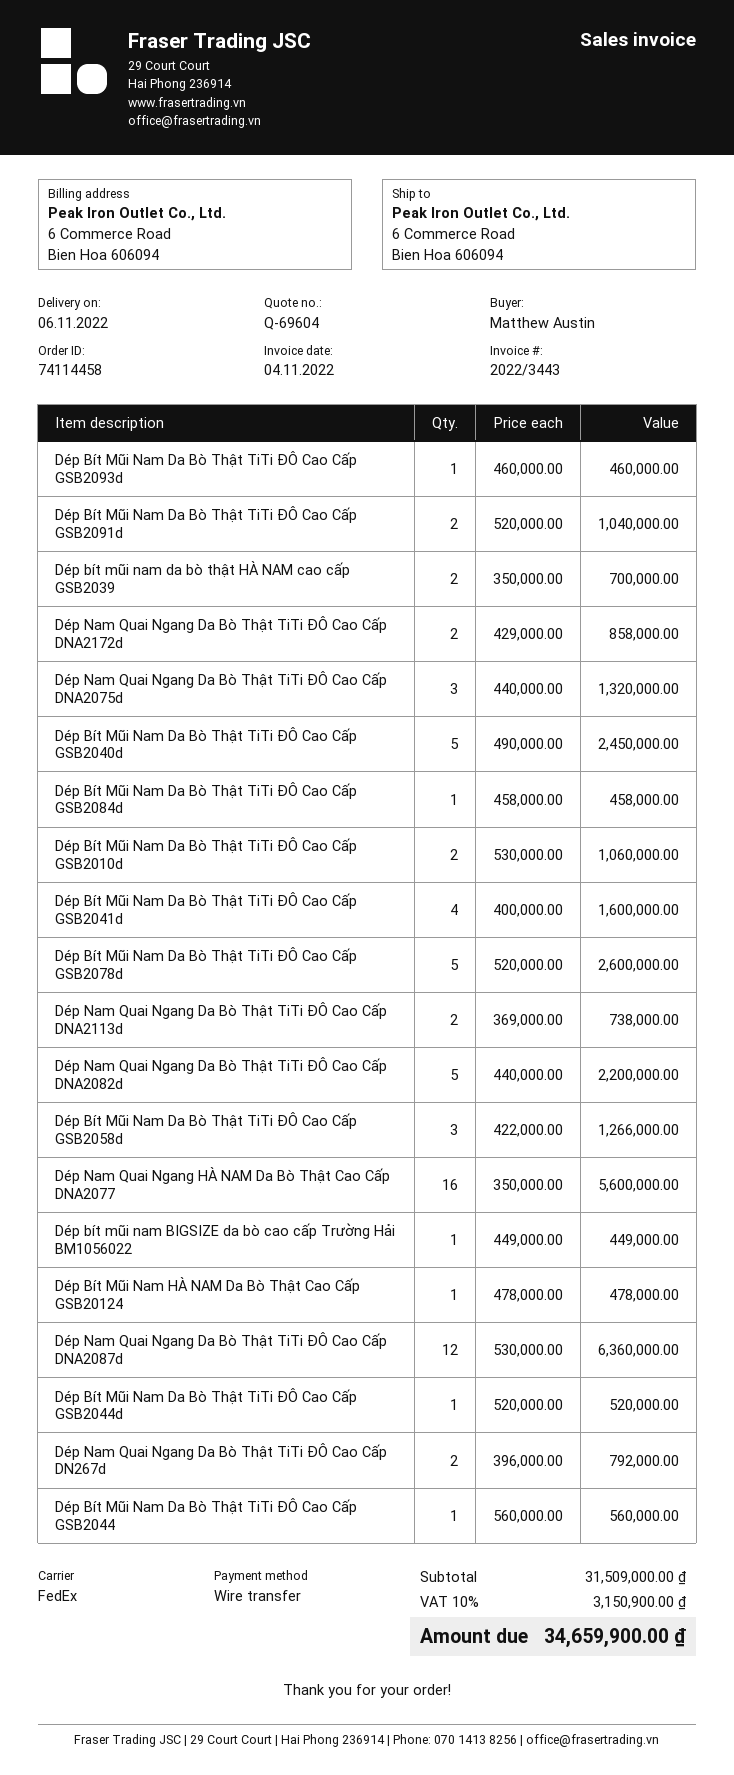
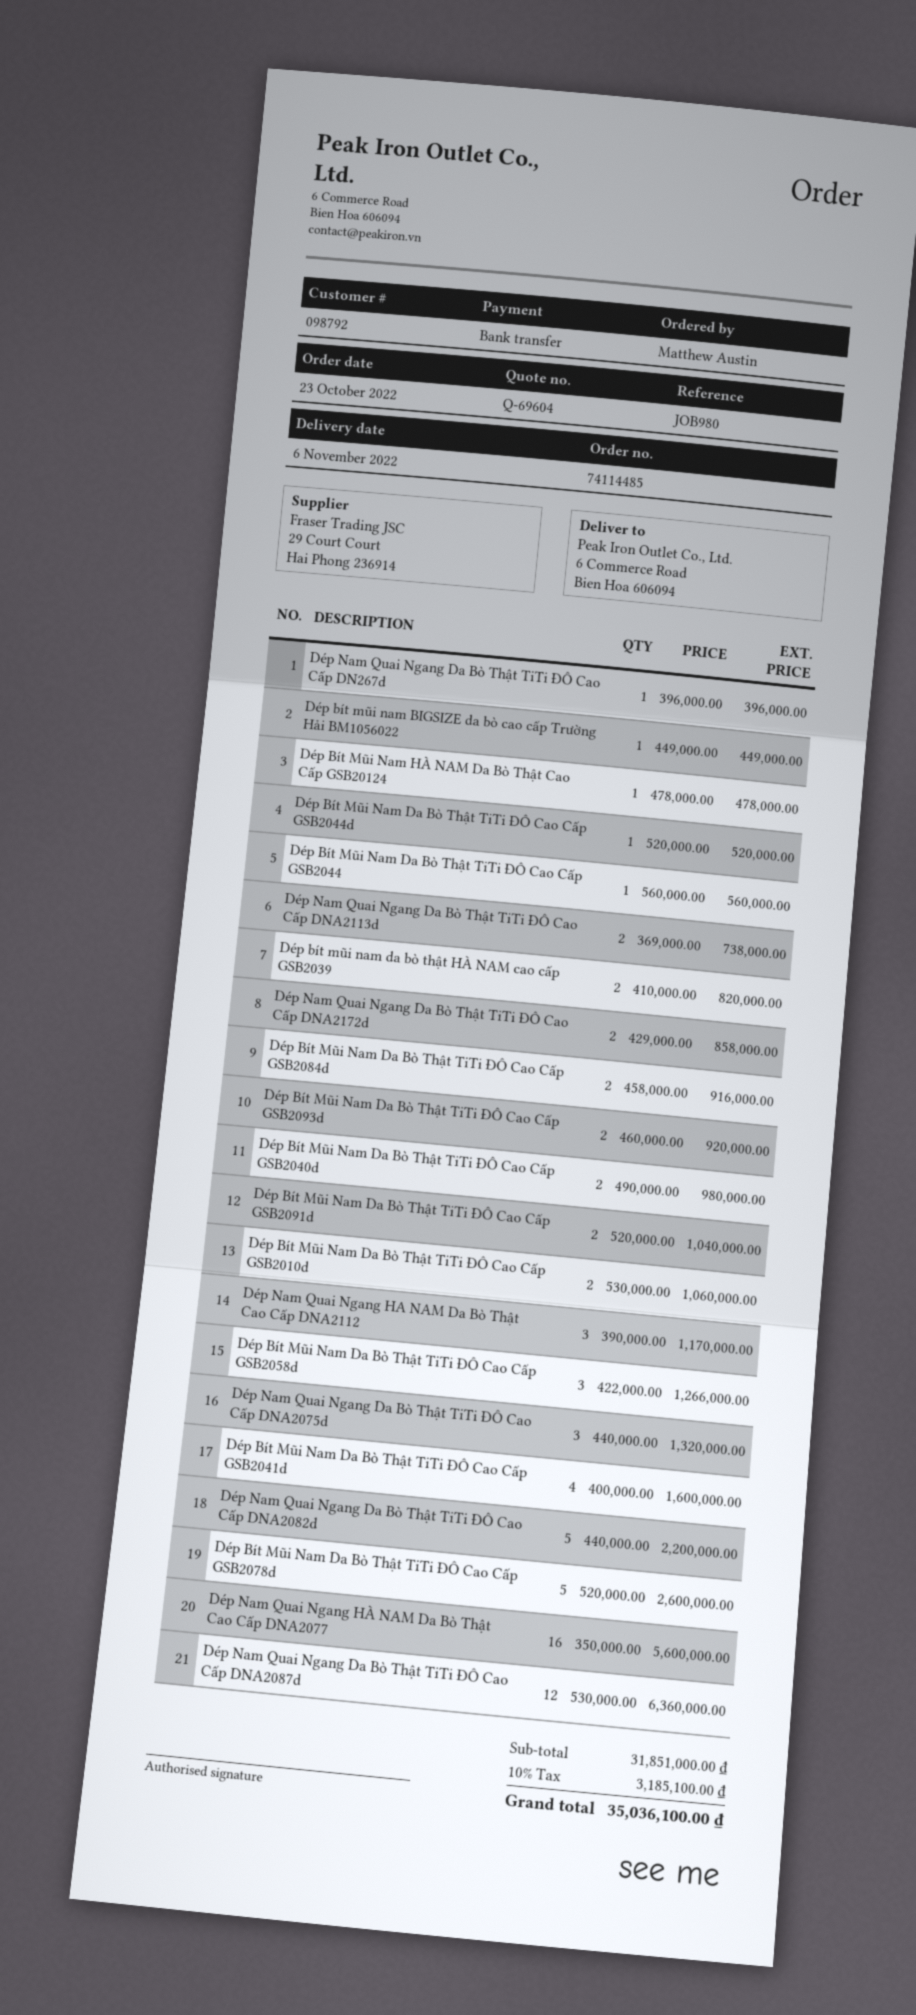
order number: 74114458 -> 74114485
Dép Bít Mũi Nam Da Bò Thật TiTi ĐÔ Cao Cấp GSB2093d: 1 x 460000.00 = 460000.00 -> 2 x 460000.00 = 920000.00
Dép bít mũi nam da bò thật HÀ NAM cao cấp GSB2039: 2 x 350000.00 = 700000.00 -> 2 x 410000.00 = 820000.00
Dép Bít Mũi Nam Da Bò Thật TiTi ĐÔ Cao Cấp GSB2040d: 5 x 490000.00 = 2450000.00 -> 2 x 490000.00 = 980000.00
Dép Bít Mũi Nam Da Bò Thật TiTi ĐÔ Cao Cấp GSB2084d: 1 x 458000.00 = 458000.00 -> 2 x 458000.00 = 916000.00
Dép Nam Quai Ngang Da Bò Thật TiTi ĐÔ Cao Cấp DN267d: 2 x 396000.00 = 792000.00 -> 1 x 396000.00 = 396000.00
Dép Nam Quai Ngang HA NAM Da Bò Thật Cao Cấp DNA2112: none -> 3 x 390000.00 = 1170000.00
subtotal: 31509000.00 -> 31851000.00
tax: 10% = 3150900.00 -> 10% = 3185100.00
total: 34659900.00 -> 35036100.00

